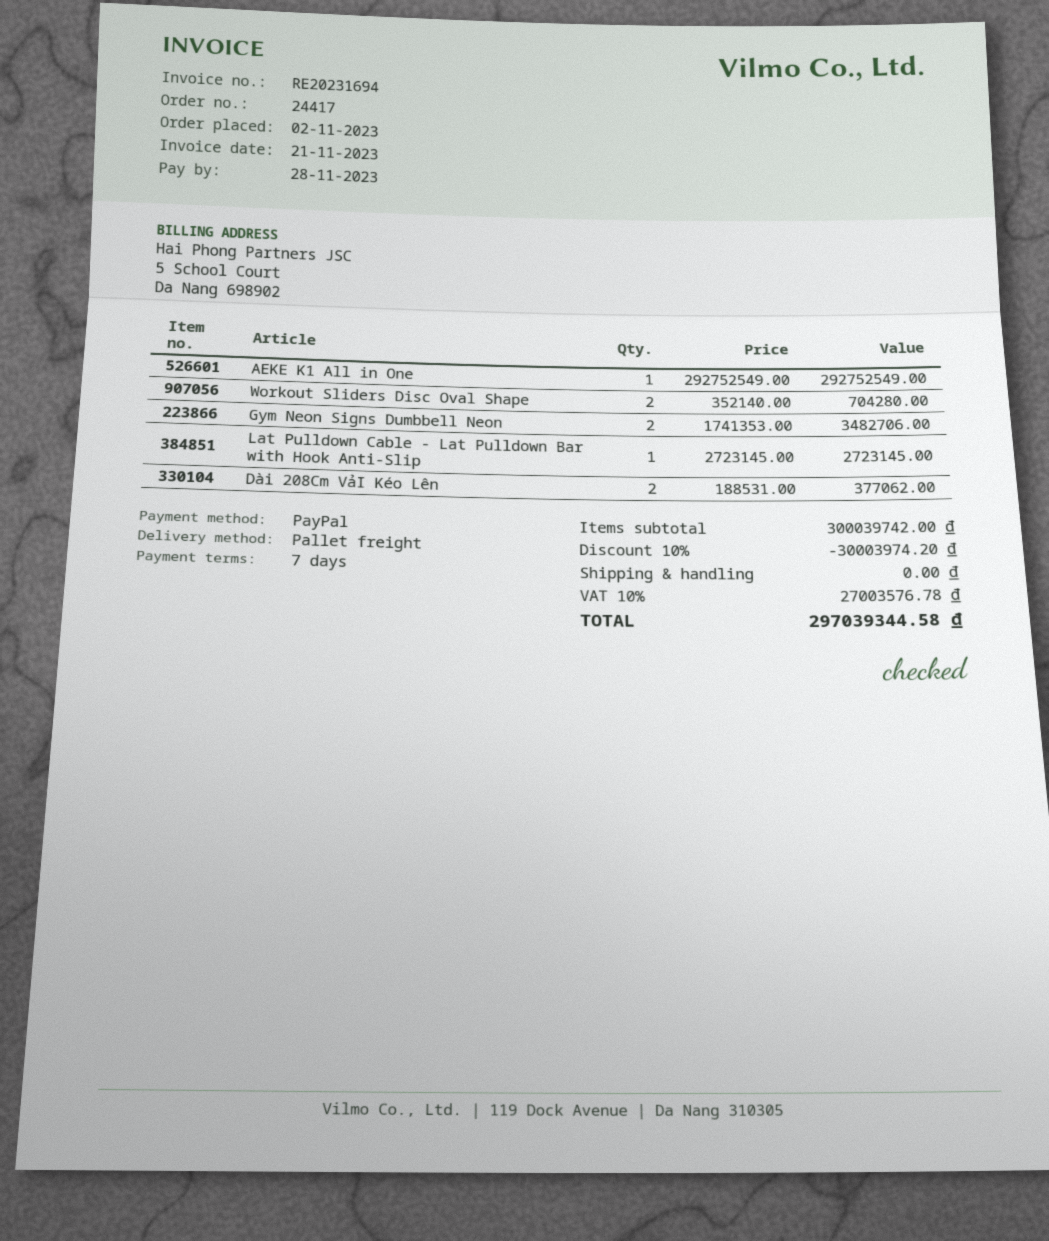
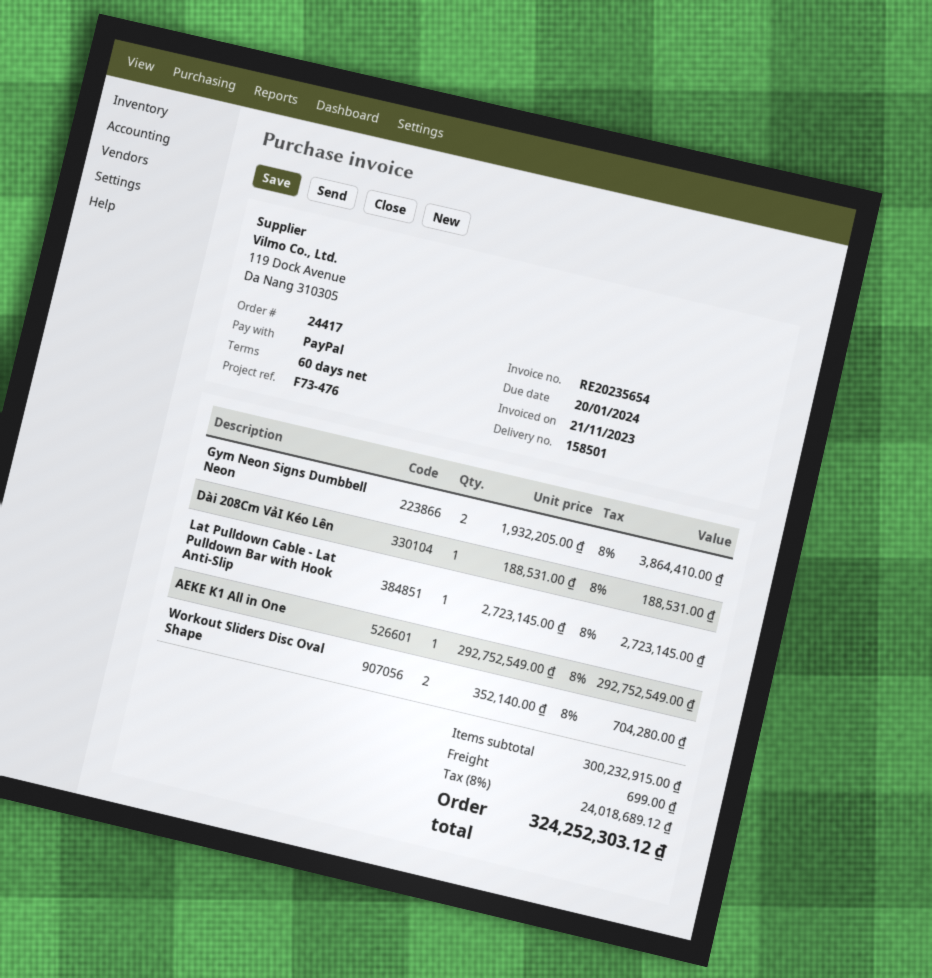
invoice number: RE20231694 -> RE20235654
payment terms: 7 days -> 60 days
due date: 2023-11-28 -> 2024-01-20
Gym Neon Signs Dumbbell Neon: 2 x 1741353.00 = 3482706.00 -> 2 x 1932205.00 = 3864410.00
Dài 208Cm VảI Kéo Lên: 2 x 188531.00 = 377062.00 -> 1 x 188531.00 = 188531.00
subtotal: 300039742.00 -> 300232915.00
discount: 10% = 30003974.20 -> none
shipping: 0.00 -> 699.00
tax: 10% = 27003576.78 -> 8% = 24018689.12
total: 297039344.58 -> 324252303.12

